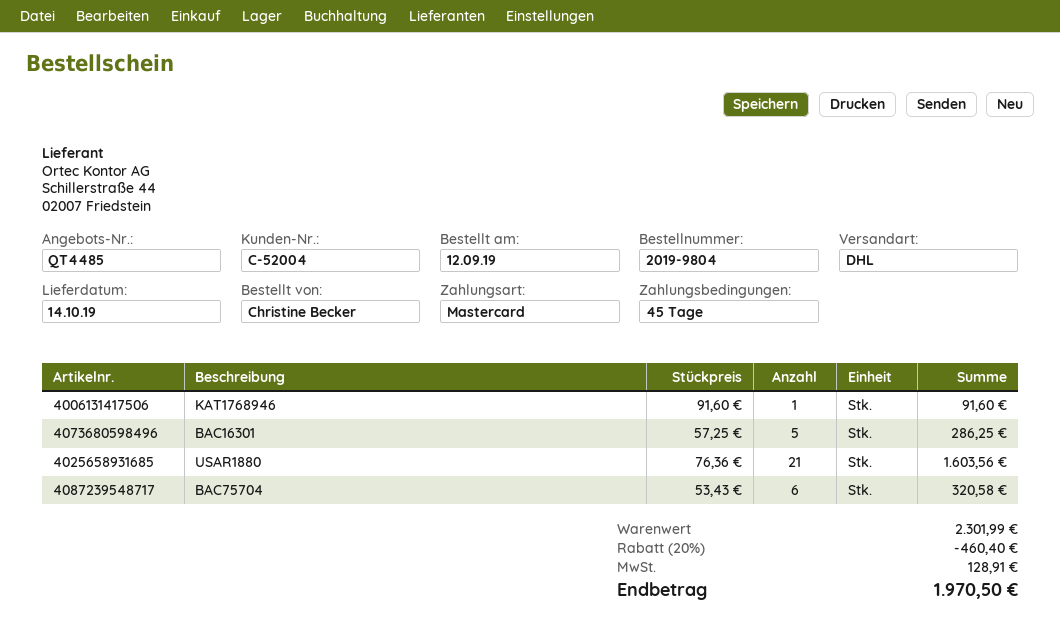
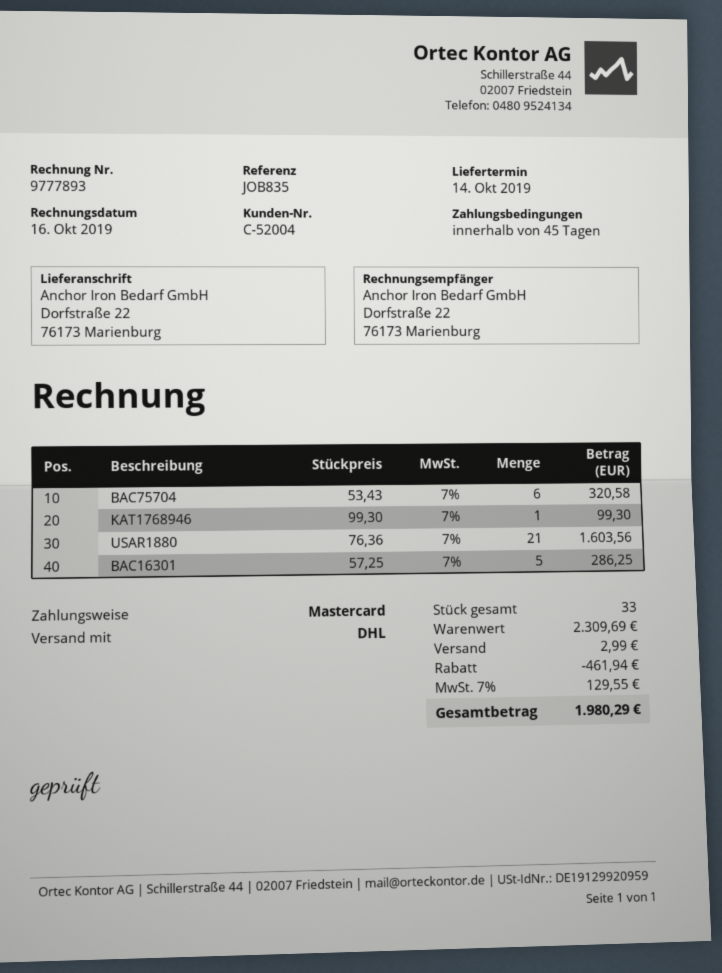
KAT1768946: 1 x 91.60 = 91.60 -> 1 x 99.30 = 99.30
subtotal: 2301.99 -> 2309.69
discount: 460.40 -> 461.94
shipping: none -> 2.99
tax: 128.91 -> 129.55
total: 1970.50 -> 1980.29

